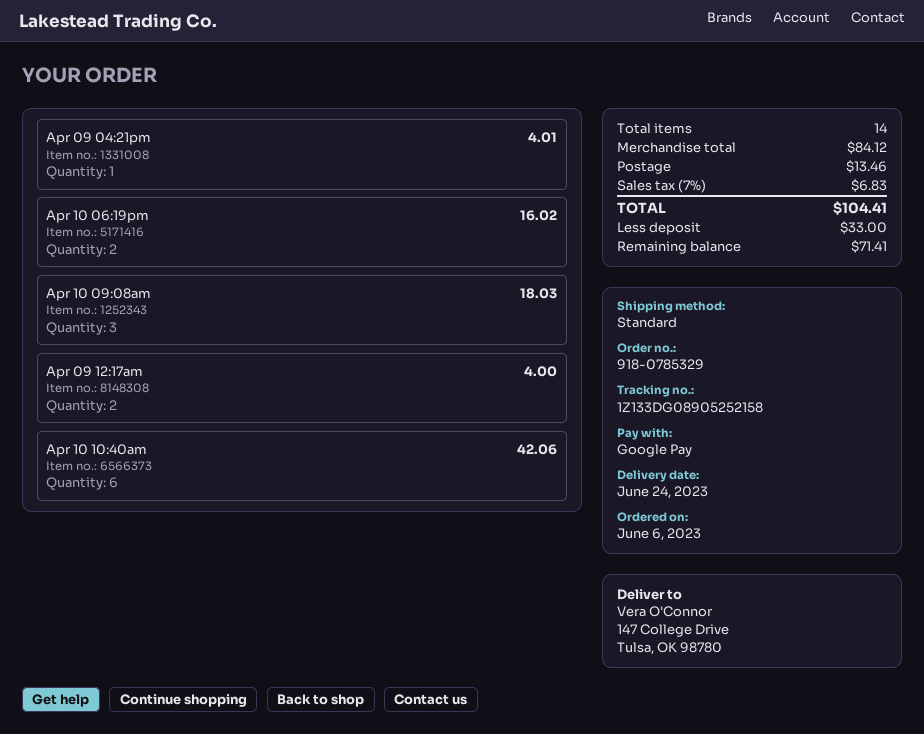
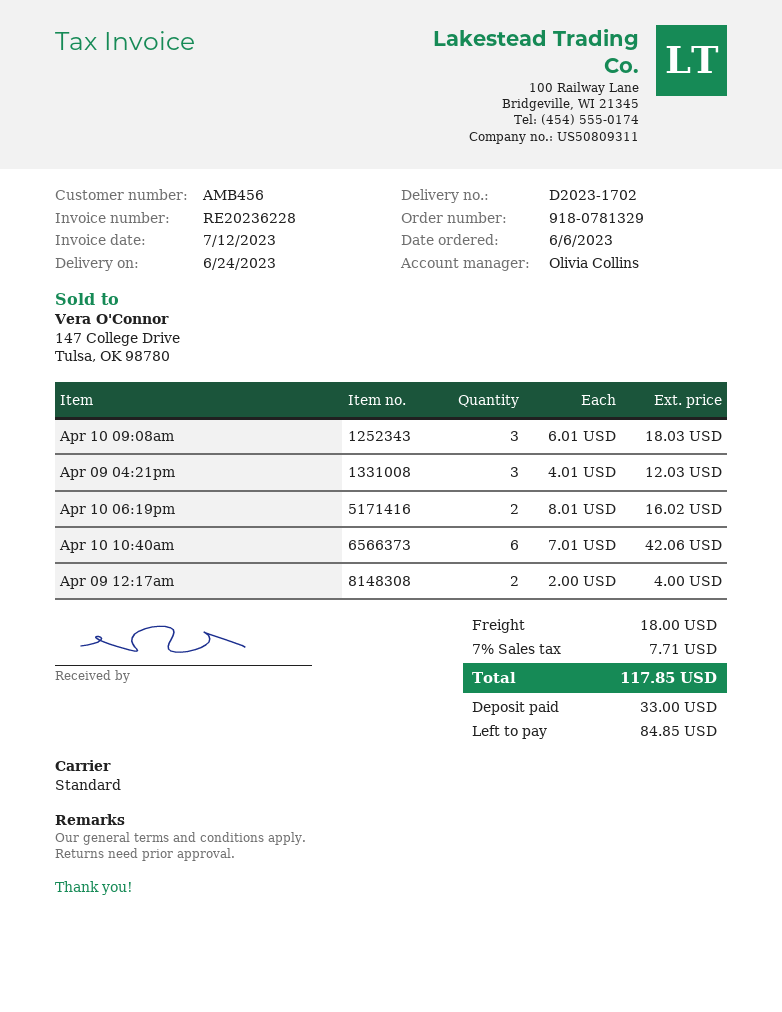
order number: 918-0785329 -> 918-0781329
Apr 09 04:21pm: 1 for 4.01 -> 3 for 12.03
shipping: 13.46 -> 18.00
tax: 7% = 6.83 -> 7% = 7.71
total: 104.41 -> 117.85
balance: 71.41 -> 84.85

